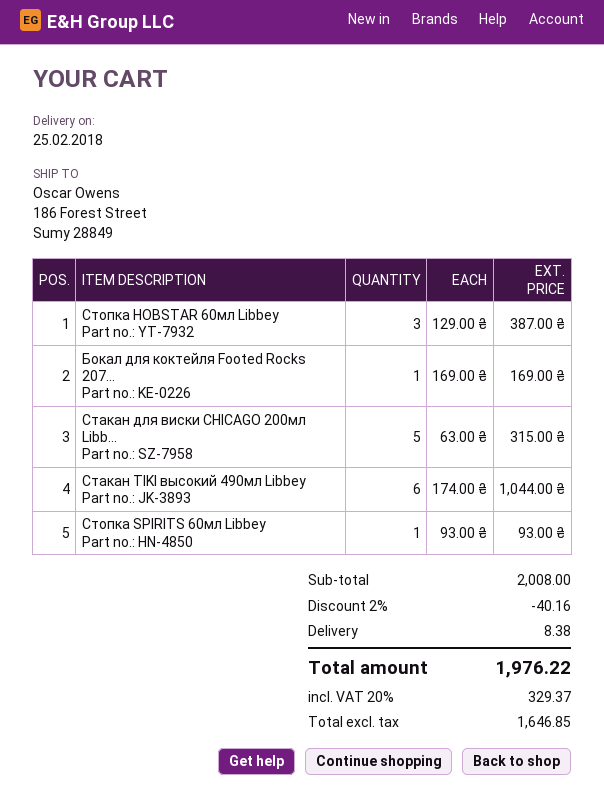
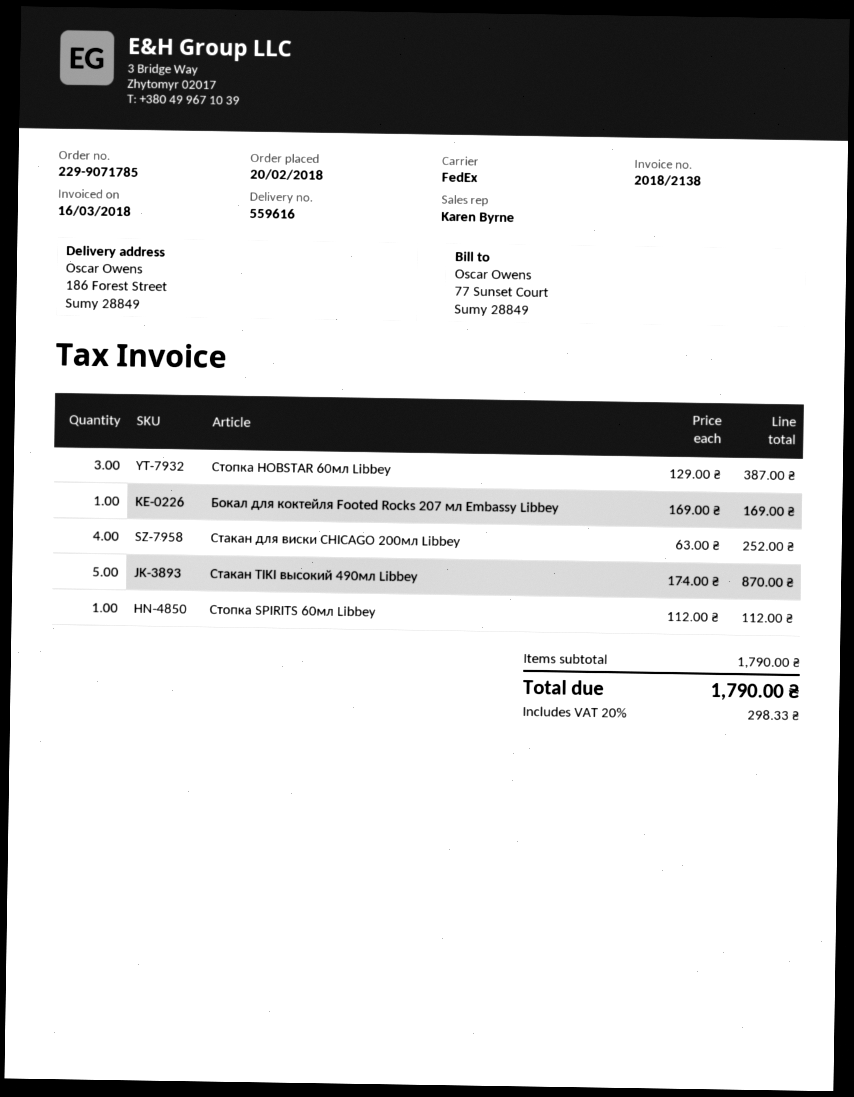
Стакан для виски CHICAGO 200мл Libb...: 5 x 63.00 = 315.00 -> 4 x 63.00 = 252.00
Стакан TIKI высокий 490мл Libbey: 6 x 174.00 = 1044.00 -> 5 x 174.00 = 870.00
Стопка SPIRITS 60мл Libbey: 1 x 93.00 = 93.00 -> 1 x 112.00 = 112.00
subtotal: 2008.00 -> 1790.00
discount: 2% = 40.16 -> none
shipping: 8.38 -> none
tax: 20% = 329.37 -> 20% = 298.33
total: 1976.22 -> 1790.00

